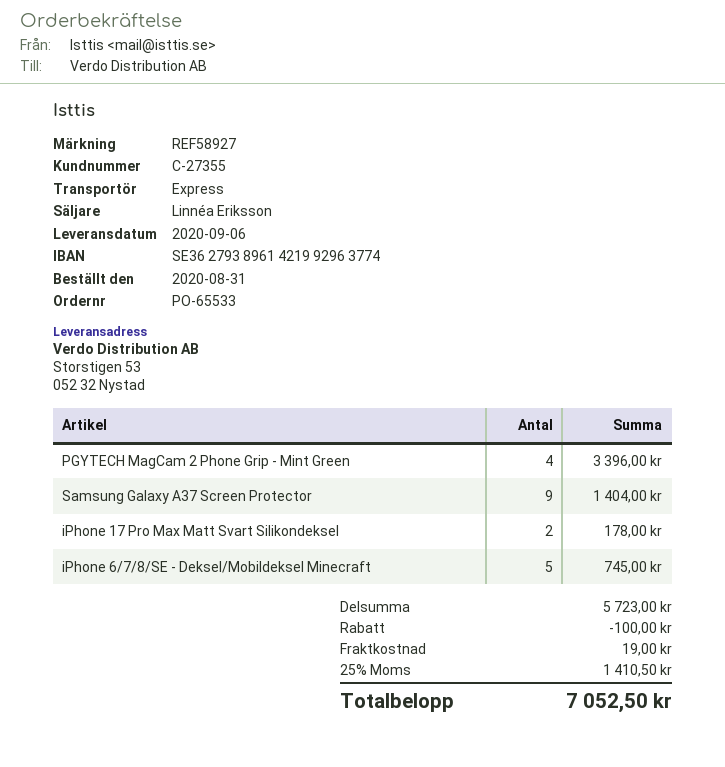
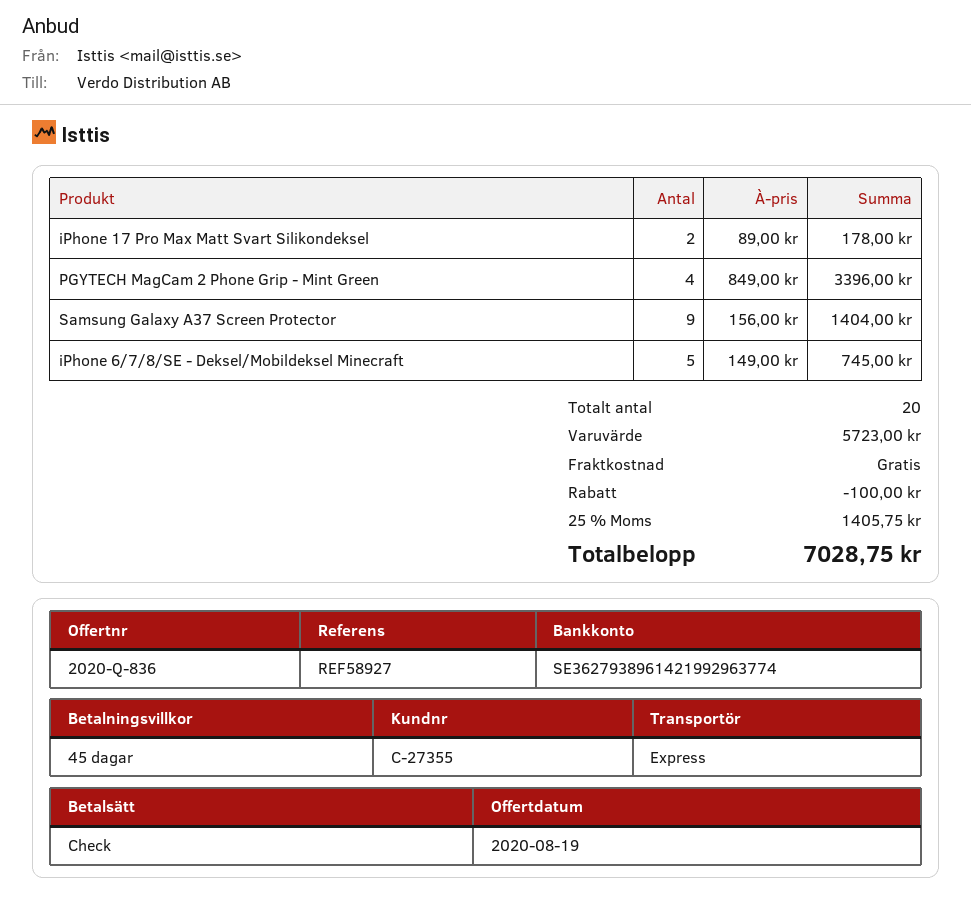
shipping: 19.00 -> 0.00
tax: 25% = 1410.50 -> 25% = 1405.75
total: 7052.50 -> 7028.75

